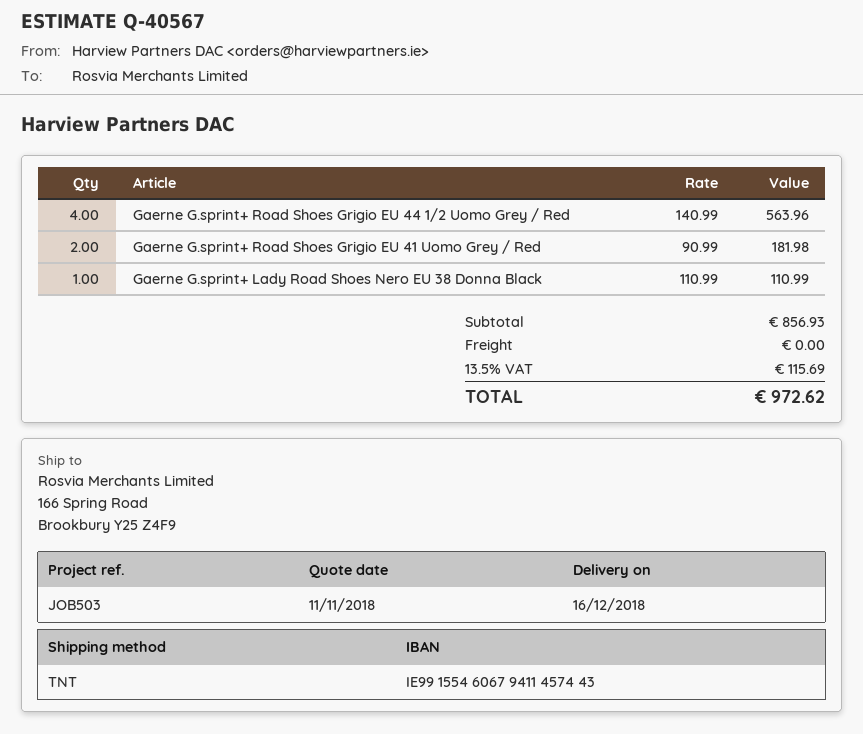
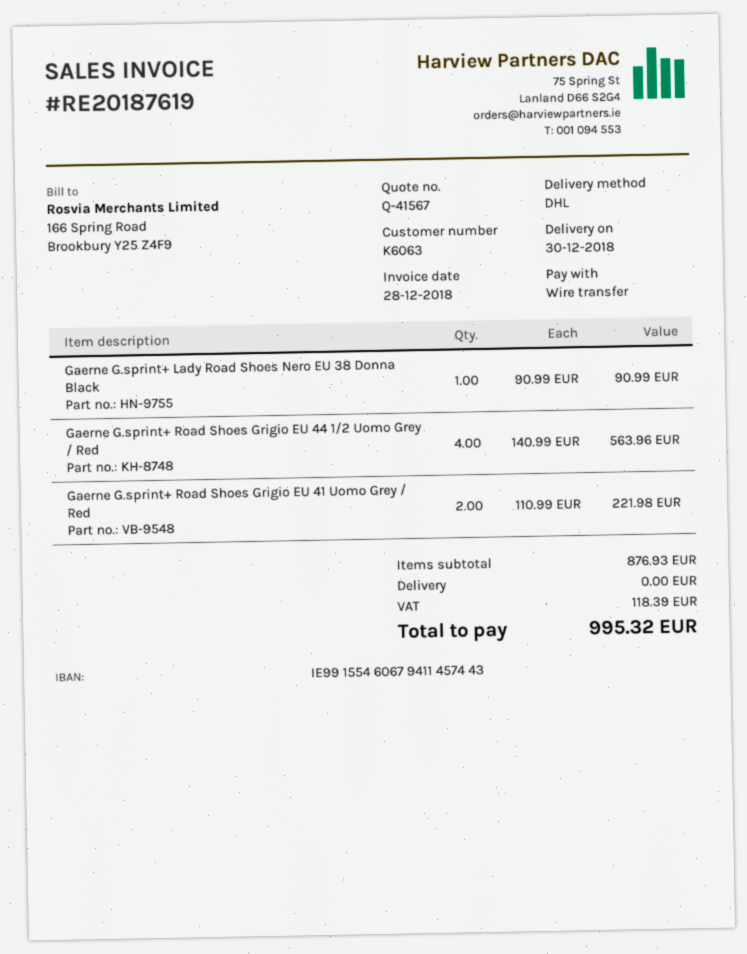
quote number: Q-40567 -> Q-41567
delivery date: 2018-12-16 -> 2018-12-30
shipping method: TNT -> DHL
Gaerne G.sprint+ Road Shoes Grigio EU 41 Uomo Grey / Red: 2 x 90.99 = 181.98 -> 2 x 110.99 = 221.98
Gaerne G.sprint+ Lady Road Shoes Nero EU 38 Donna Black: 1 x 110.99 = 110.99 -> 1 x 90.99 = 90.99
subtotal: 856.93 -> 876.93
tax: 115.69 -> 118.39
total: 972.62 -> 995.32

